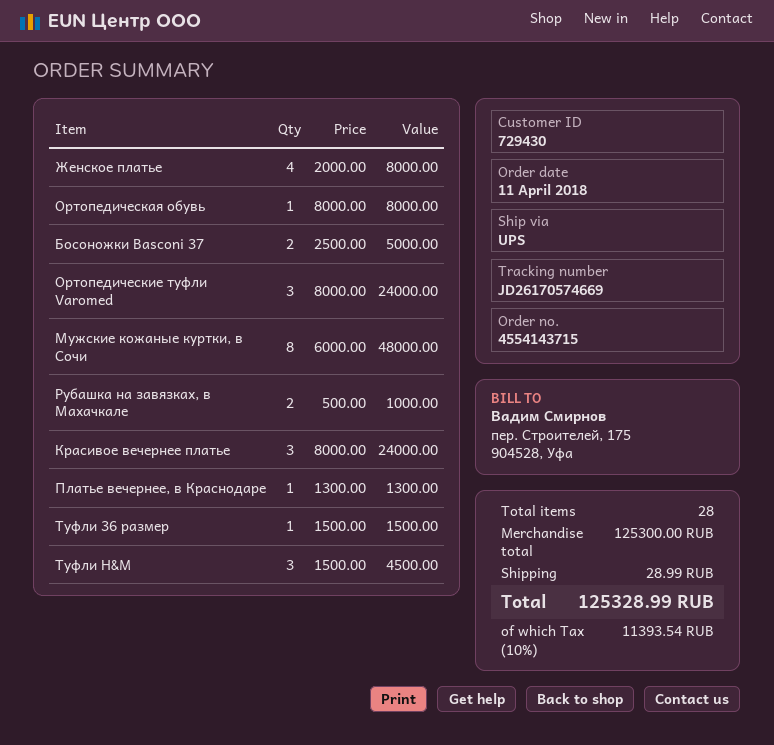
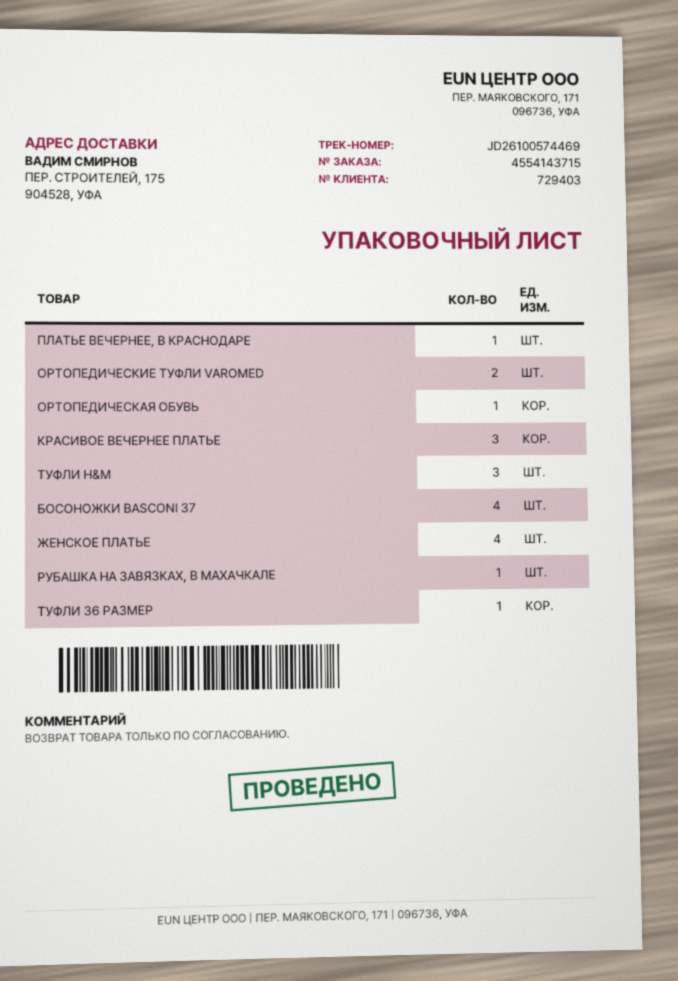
customer number: 729430 -> 729403
tracking number: JD26170574669 -> JD26100574469
Босоножки Basconi 37: 2 -> 4
Ортопедические туфли Varomed: 3 -> 2
Мужские кожаные куртки, в Сочи: 8 -> none
Рубашка на завязках, в Махачкале: 2 -> 1

